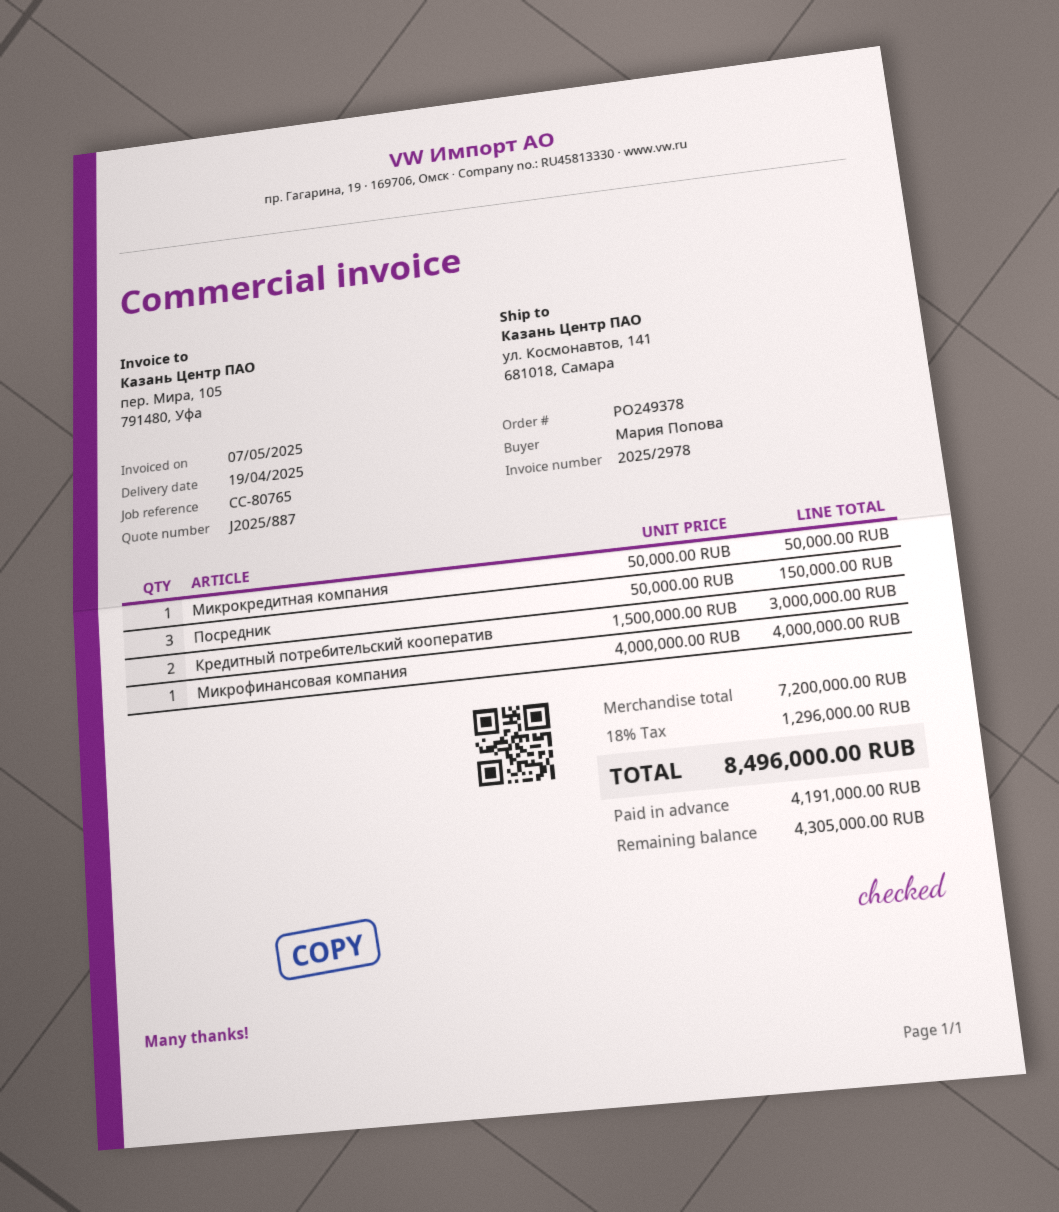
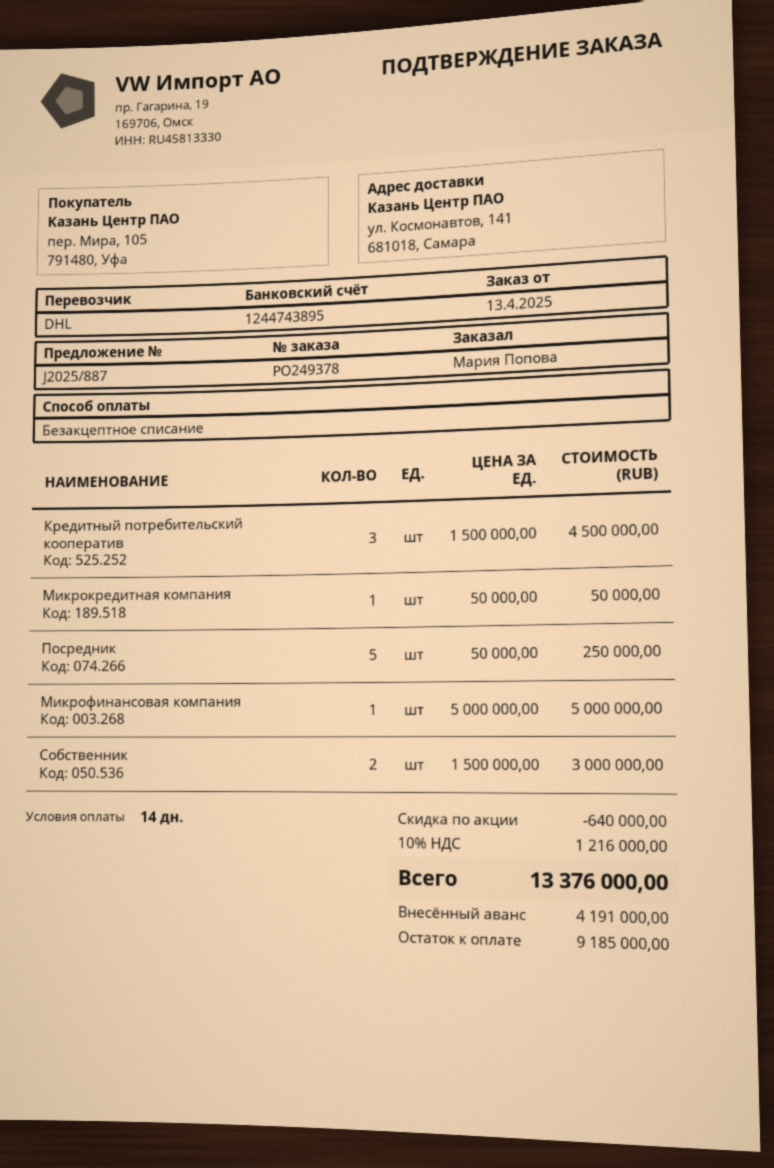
Посредник: 3 x 50000.00 = 150000.00 -> 5 x 50000.00 = 250000.00
Кредитный потребительский кооператив: 2 x 1500000.00 = 3000000.00 -> 3 x 1500000.00 = 4500000.00
Микрофинансовая компания: 1 x 4000000.00 = 4000000.00 -> 1 x 5000000.00 = 5000000.00
Собственник: none -> 2 x 1500000.00 = 3000000.00
discount: none -> 640000.00
tax: 18% = 1296000.00 -> 10% = 1216000.00
total: 8496000.00 -> 13376000.00
balance: 4305000.00 -> 9185000.00

